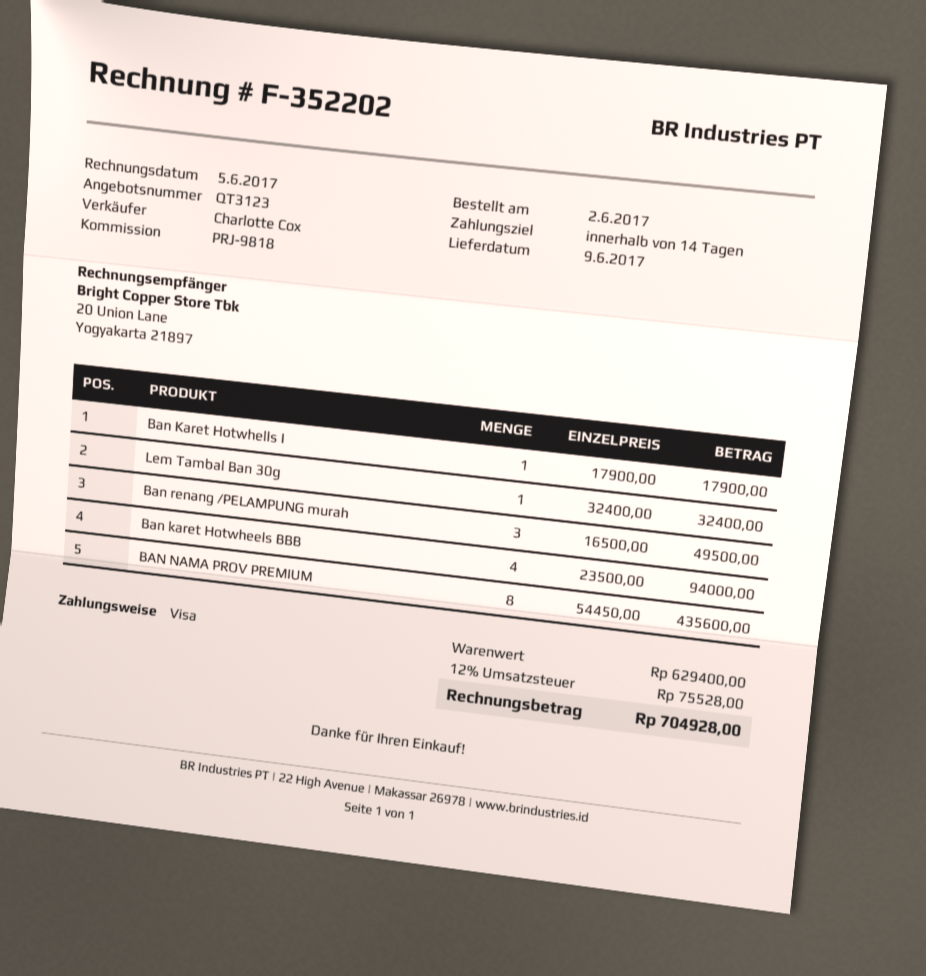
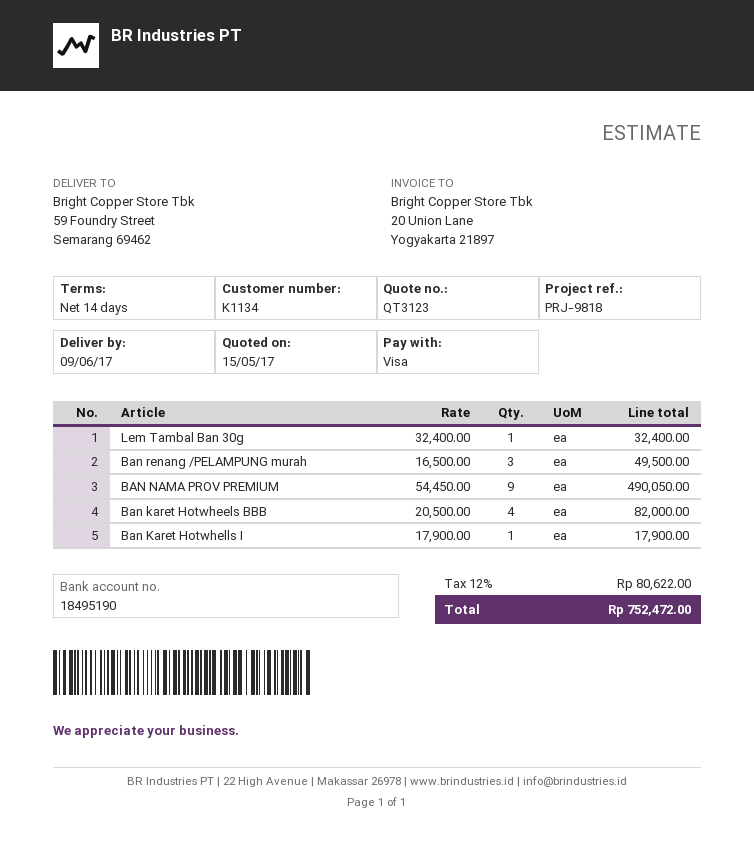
Ban karet Hotwheels BBB: 4 x 23500.00 = 94000.00 -> 4 x 20500.00 = 82000.00
BAN NAMA PROV PREMIUM: 8 x 54450.00 = 435600.00 -> 9 x 54450.00 = 490050.00
tax: 12% = 75528.00 -> 12% = 80622.00
total: 704928.00 -> 752472.00

